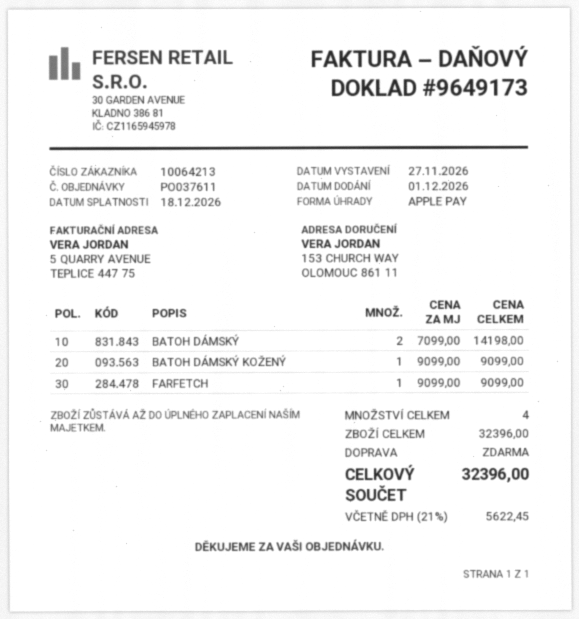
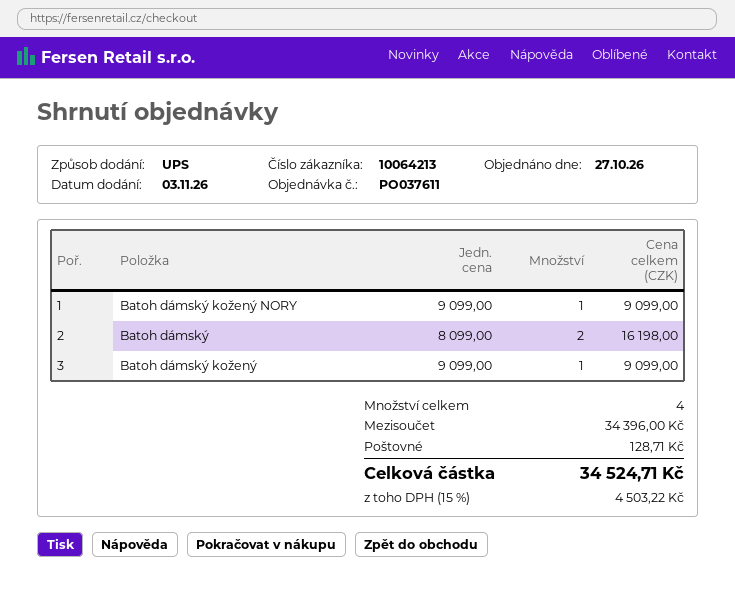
delivery date: 2026-12-01 -> 2026-11-03
BATOH DÁMSKÝ: 2 x 7099.00 = 14198.00 -> 2 x 8099.00 = 16198.00
FARFETCH: 1 x 9099.00 = 9099.00 -> none
Batoh dámský kožený NORY: none -> 1 x 9099.00 = 9099.00
subtotal: 32396.00 -> 34396.00
shipping: 0.00 -> 128.71
tax: 21% = 5622.45 -> 15% = 4503.22
total: 32396.00 -> 34524.71

